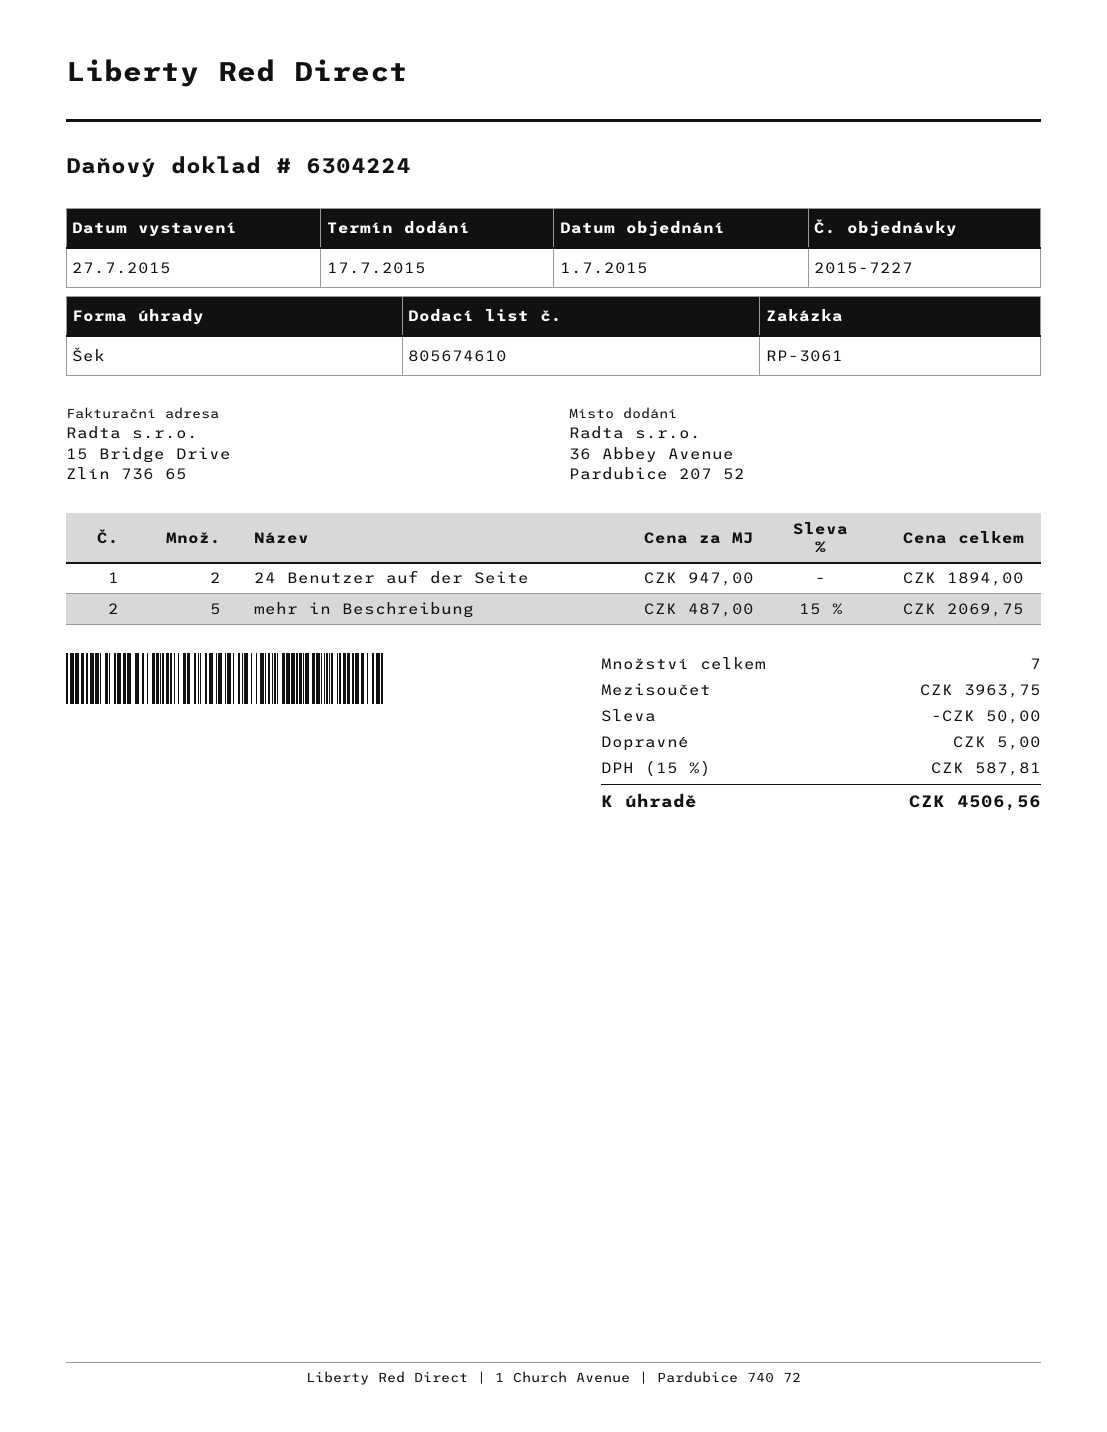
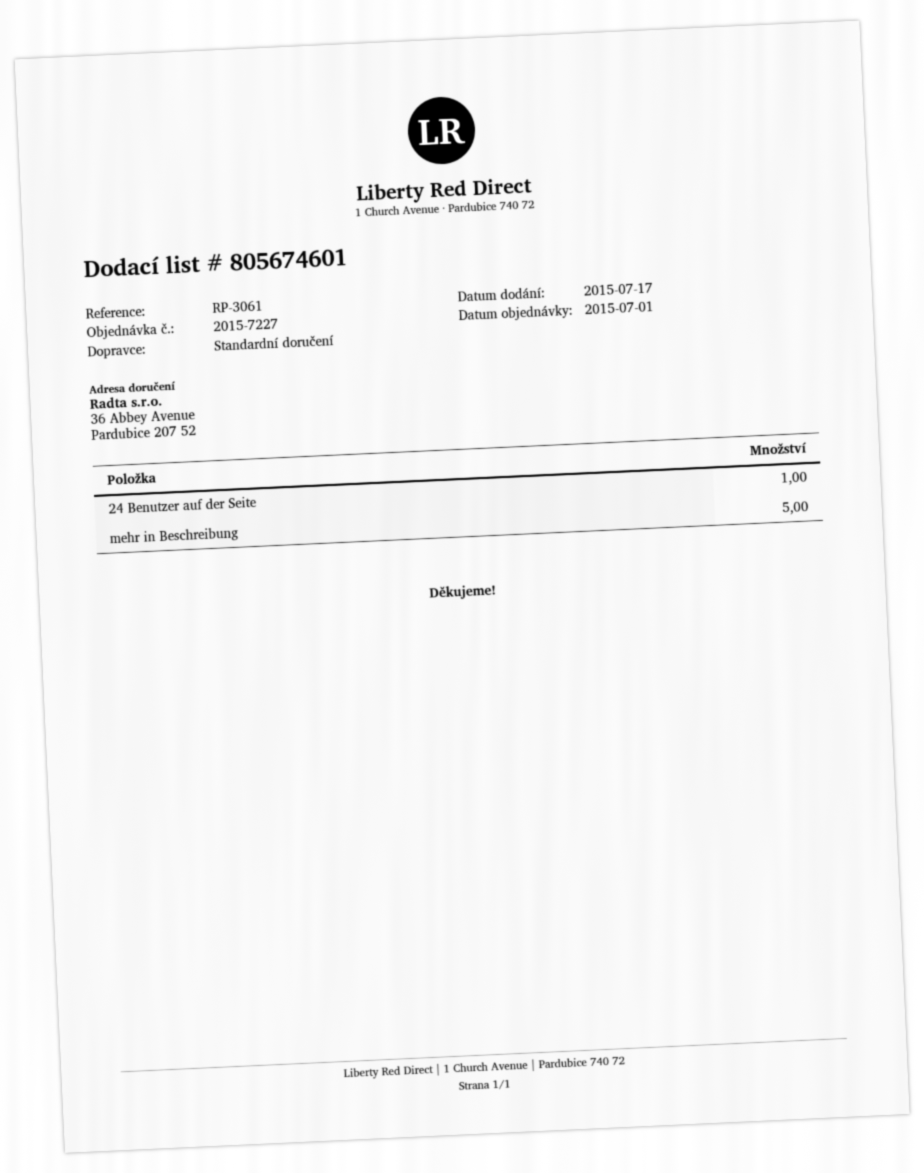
delivery note number: 805674610 -> 805674601
24 Benutzer auf der Seite: 2 -> 1

